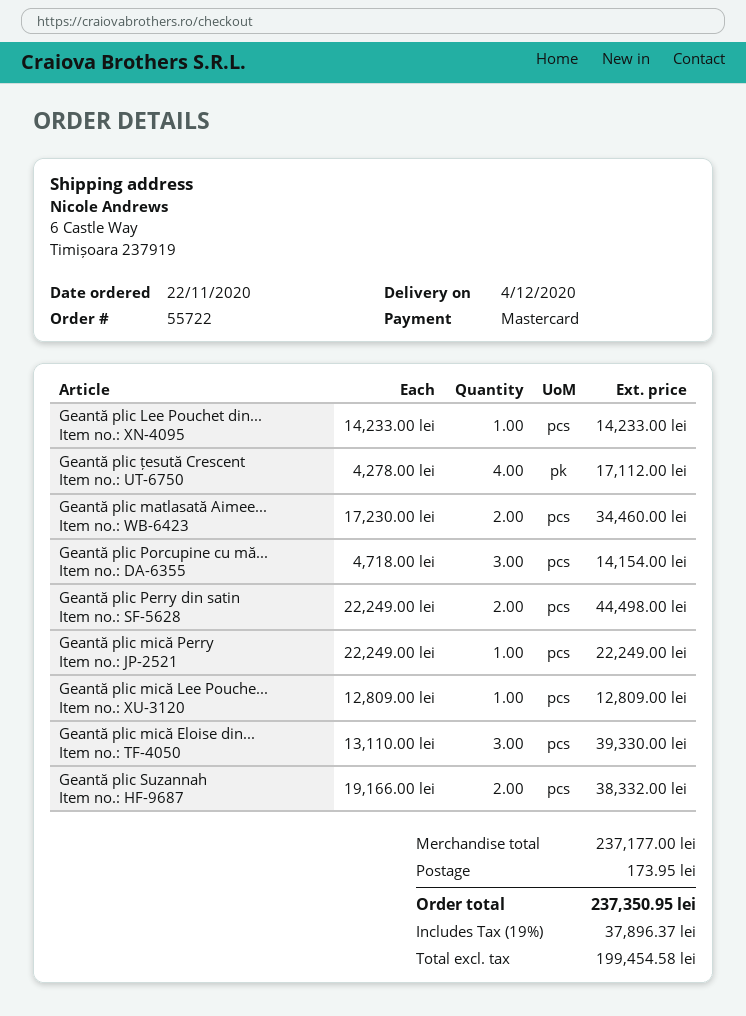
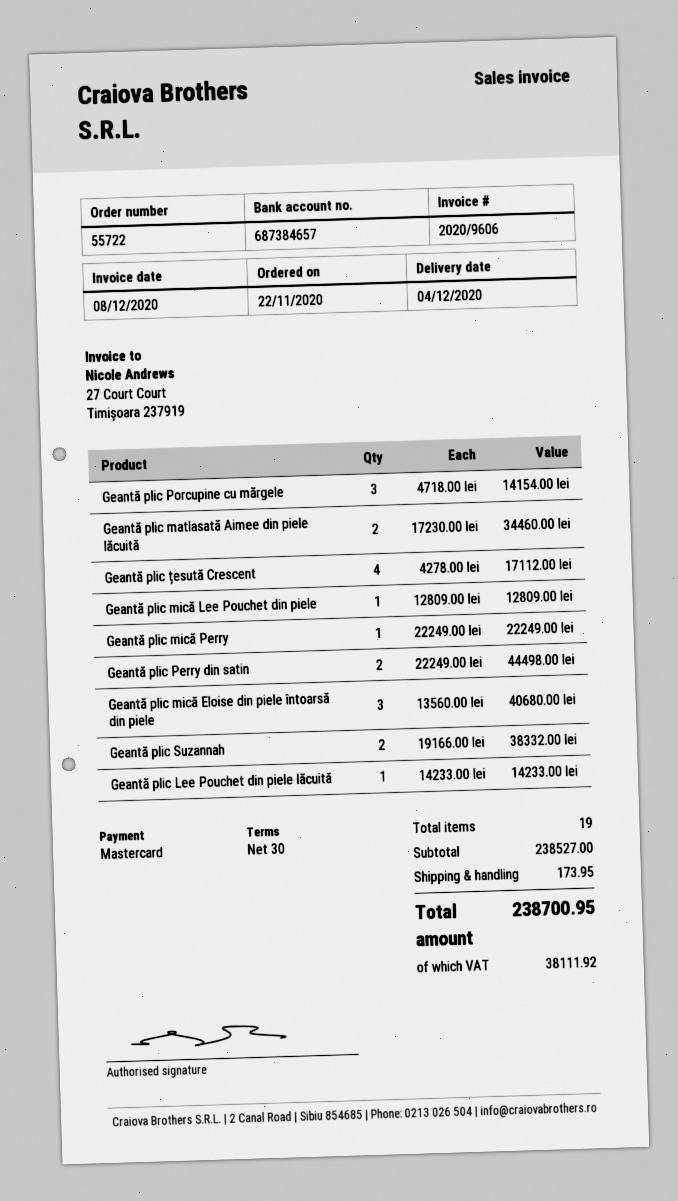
Geantă plic mică Eloise din...: 3 x 13110.00 = 39330.00 -> 3 x 13560.00 = 40680.00
subtotal: 237177.00 -> 238527.00
tax: 37896.37 -> 38111.92
total: 237350.95 -> 238700.95

